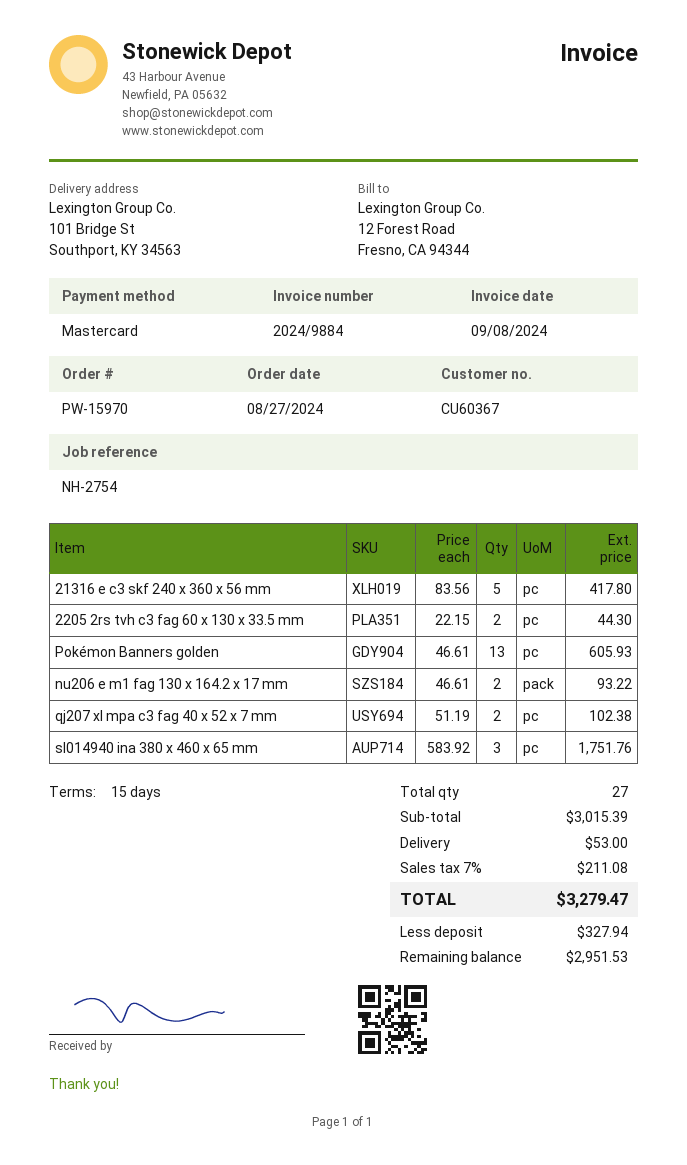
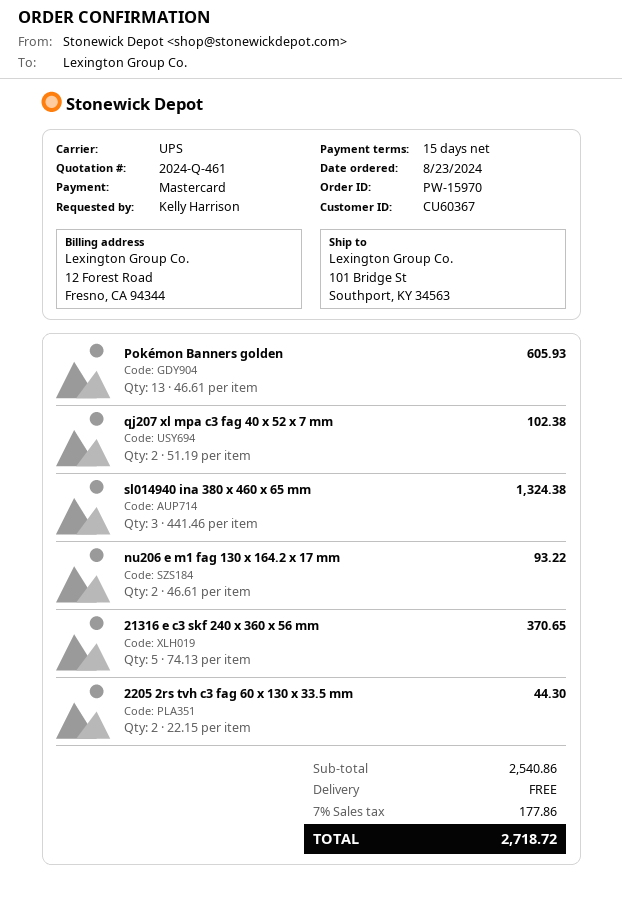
order date: 2024-08-27 -> 2024-08-23
21316 e c3 skf 240 x 360 x 56 mm: 5 x 83.56 = 417.80 -> 5 x 74.13 = 370.65
sl014940 ina 380 x 460 x 65 mm: 3 x 583.92 = 1751.76 -> 3 x 441.46 = 1324.38
subtotal: 3015.39 -> 2540.86
shipping: 53.00 -> 0.00
tax: 7% = 211.08 -> 7% = 177.86
total: 3279.47 -> 2718.72

